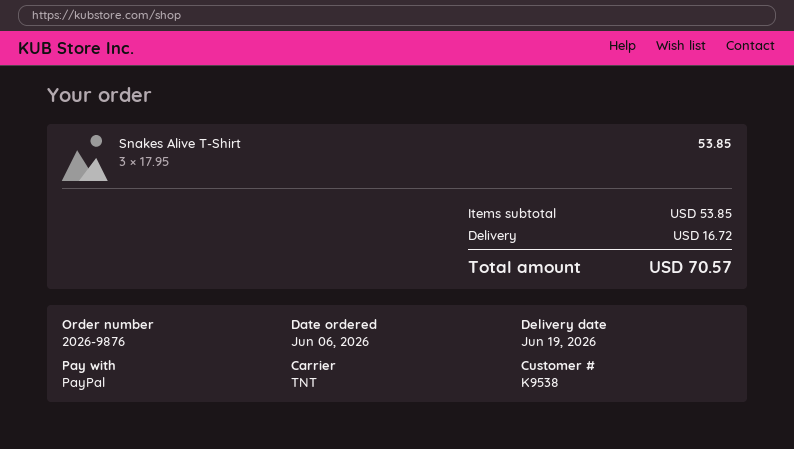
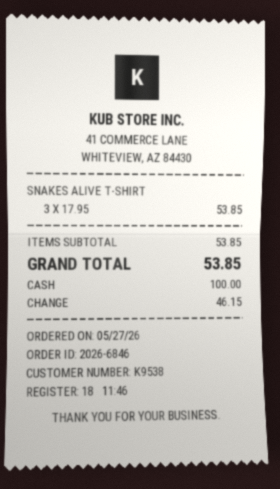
order number: 2026-9876 -> 2026-6846
order date: 2026-06-06 -> 2026-05-27
payment method: PayPal -> cash
shipping: 16.72 -> none
total: 70.57 -> 53.85

